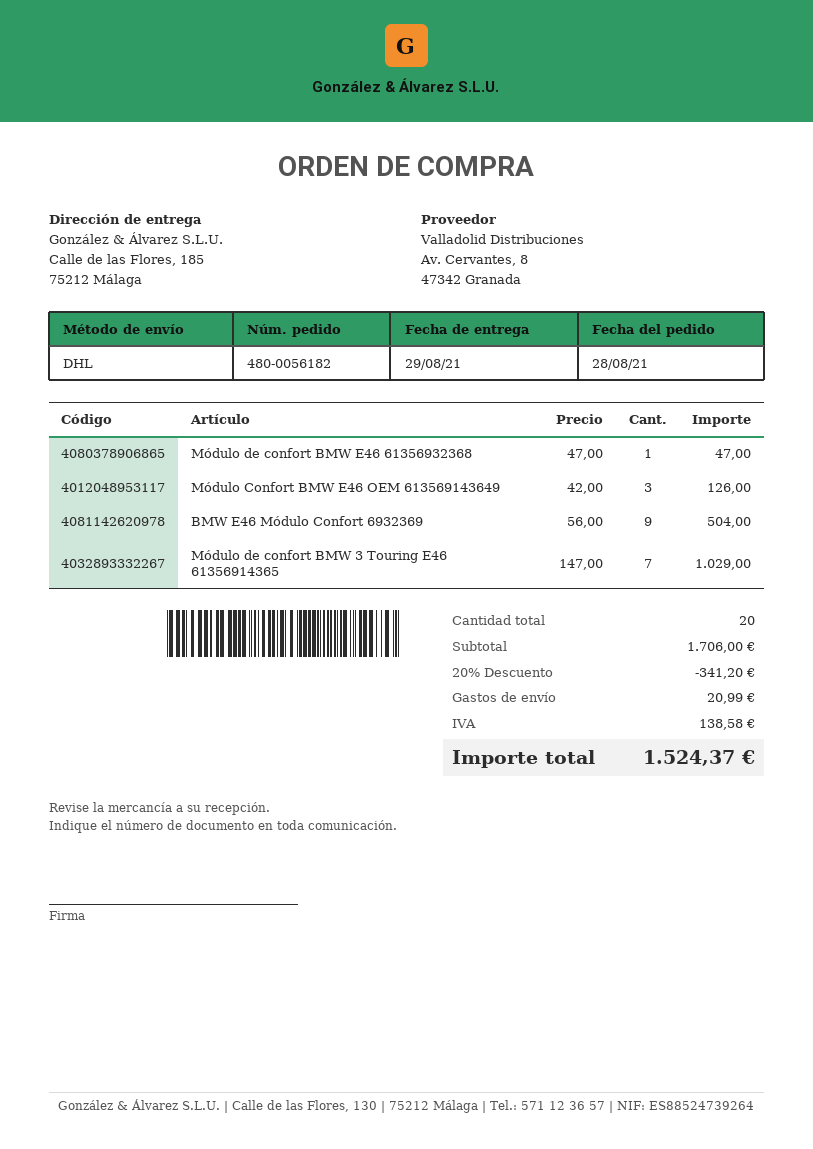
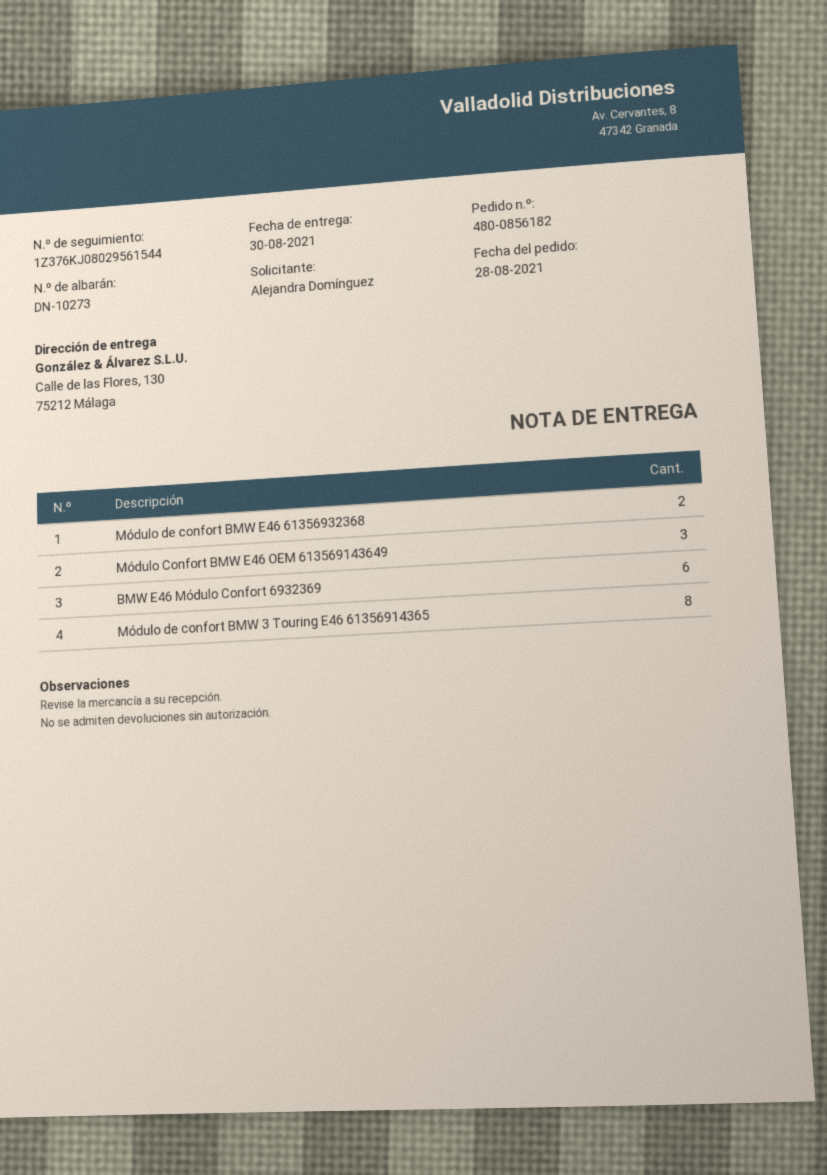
order number: 480-0056182 -> 480-0856182
delivery date: 2021-08-29 -> 2021-08-30
ship to: Calle de las Flores, 185, 75212 Málaga -> Calle de las Flores, 130, 75212 Málaga
Módulo de confort BMW E46 61356932368: 1 -> 2
BMW E46 Módulo Confort 6932369: 9 -> 6
Módulo de confort BMW 3 Touring E46 61356914365: 7 -> 8

